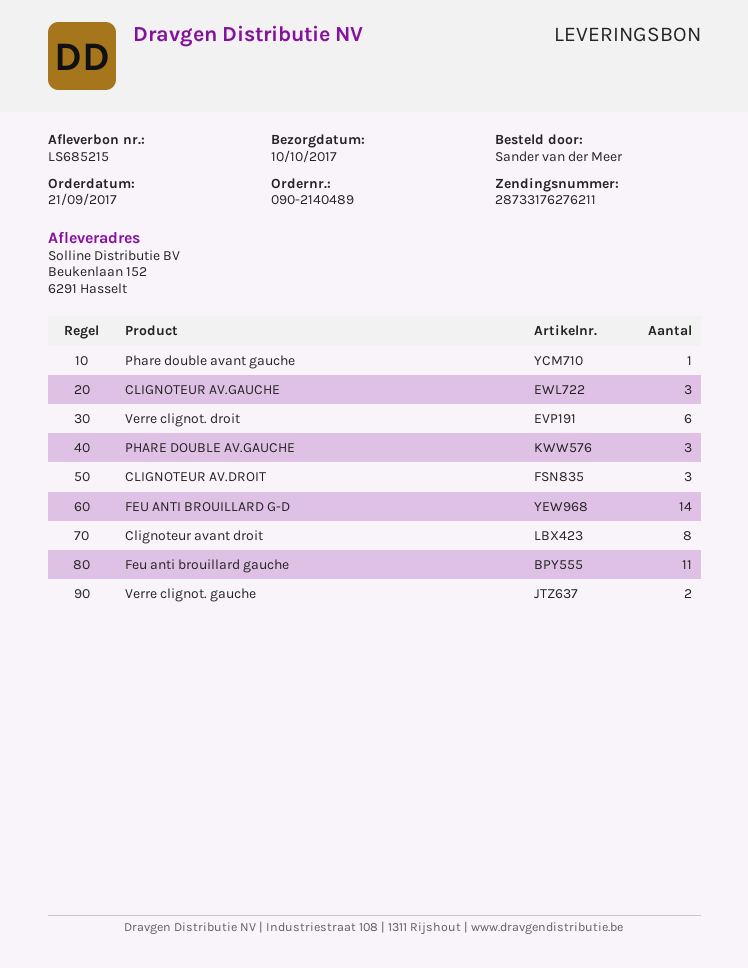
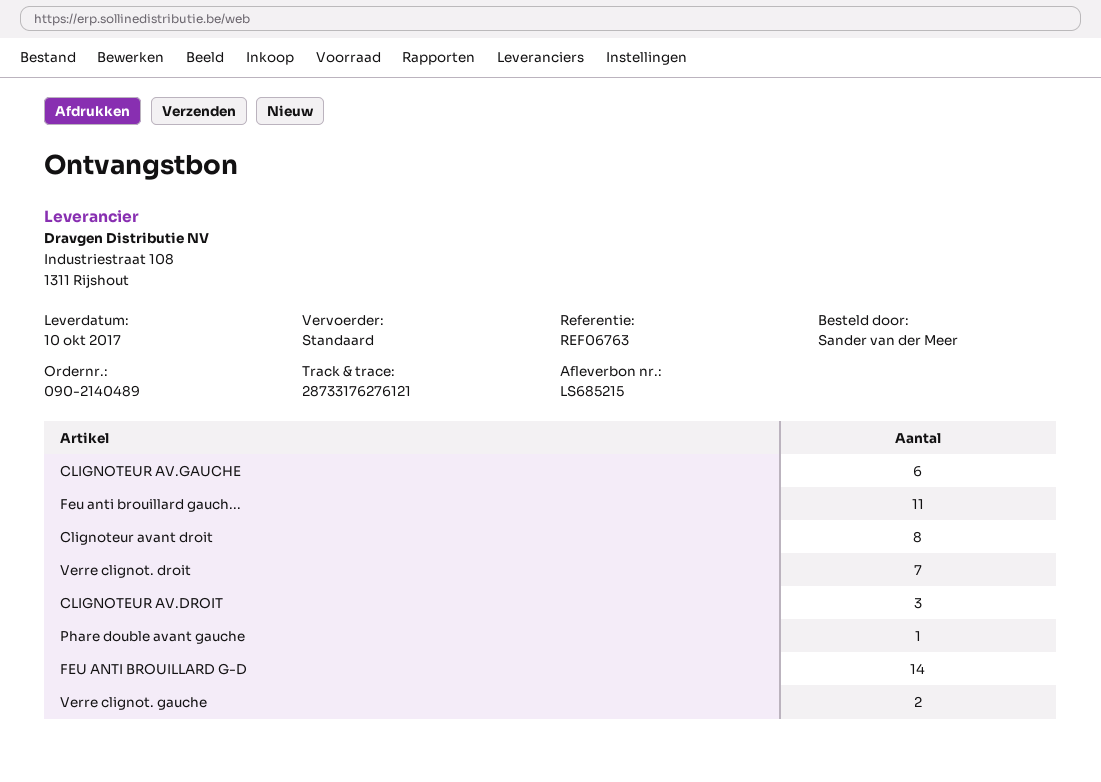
tracking number: 28733176276211 -> 28733176276121
CLIGNOTEUR AV.GAUCHE: 3 -> 6
Verre clignot. droit: 6 -> 7
PHARE DOUBLE AV.GAUCHE: 3 -> none

